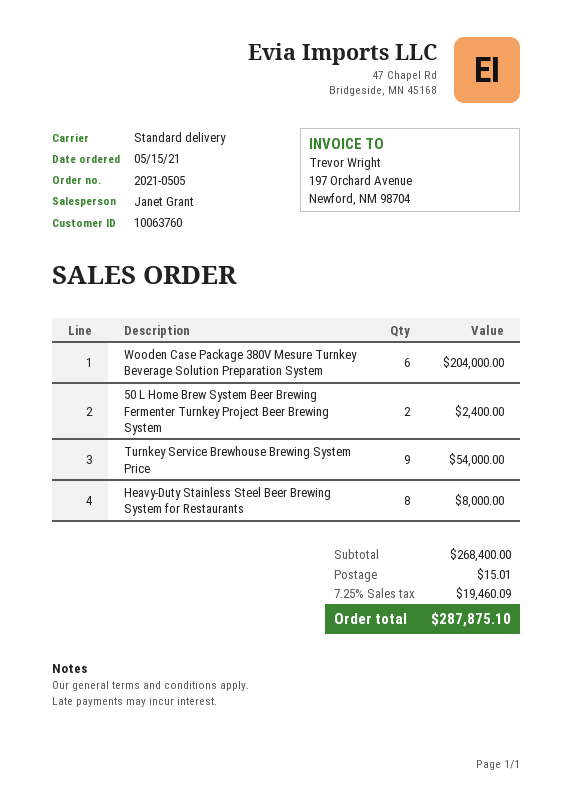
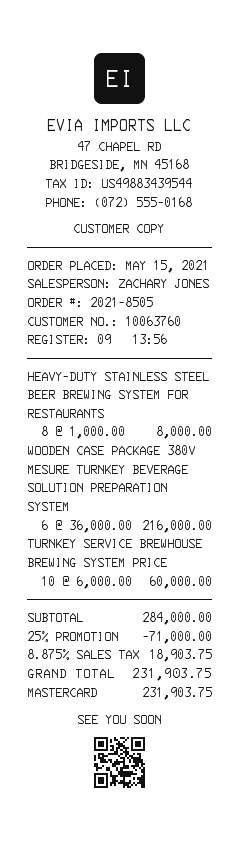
order number: 2021-0505 -> 2021-8505
sales rep: Janet Grant -> ZACHARY JONES
Wooden Case Package 380V Mesure Turnkey Beverage Solution Preparation System: 6 for 204000.00 -> 6 for 216000.00
50 L Home Brew System Beer Brewing Fermenter Turnkey Project Beer Brewing System: 2 for 2400.00 -> none
Turnkey Service Brewhouse Brewing System Price: 9 for 54000.00 -> 10 for 60000.00
subtotal: 268400.00 -> 284000.00
discount: none -> 25% = 71000.00
shipping: 15.01 -> none
tax: 7.25% = 19460.09 -> 8.875% = 18903.75
total: 287875.10 -> 231903.75

